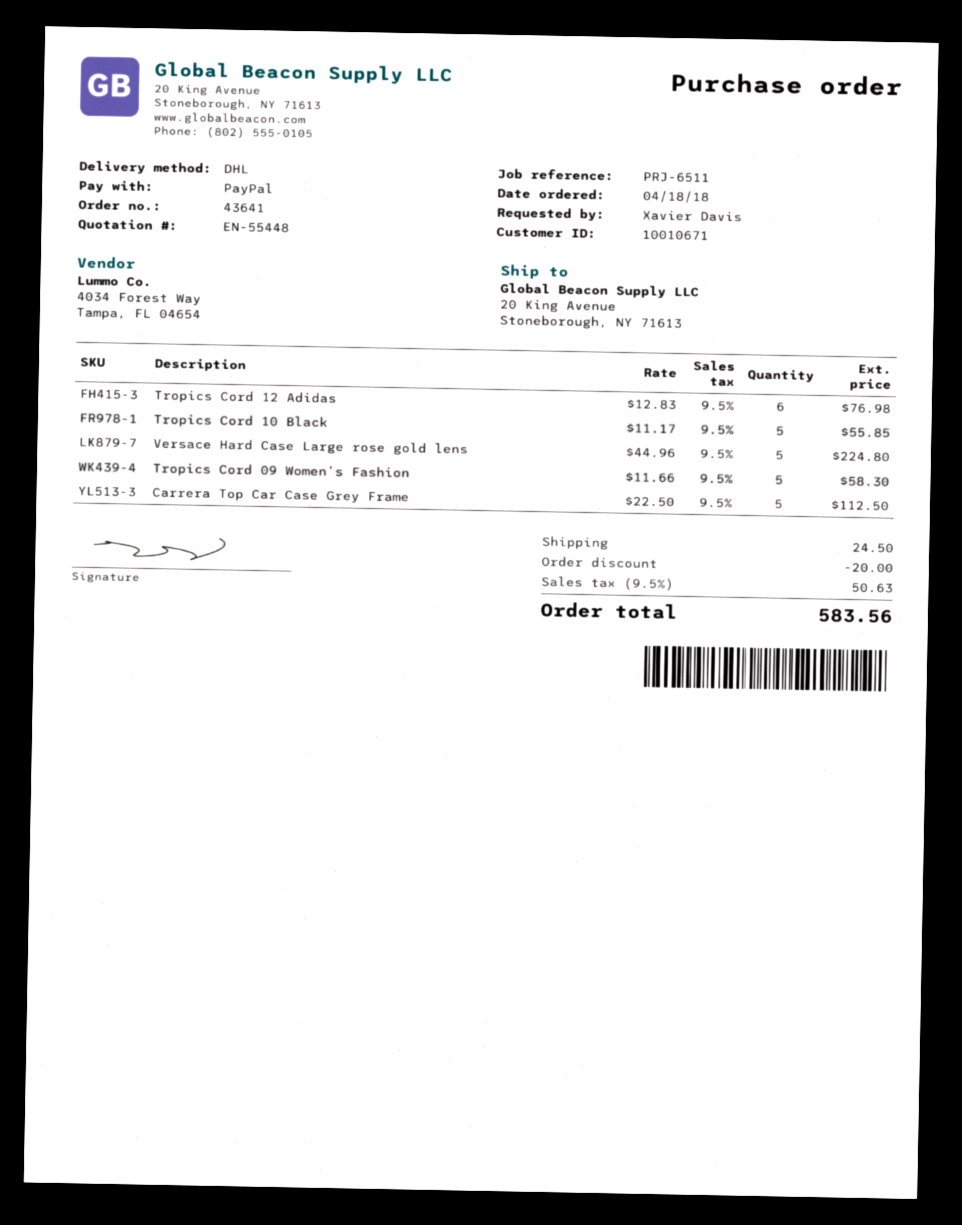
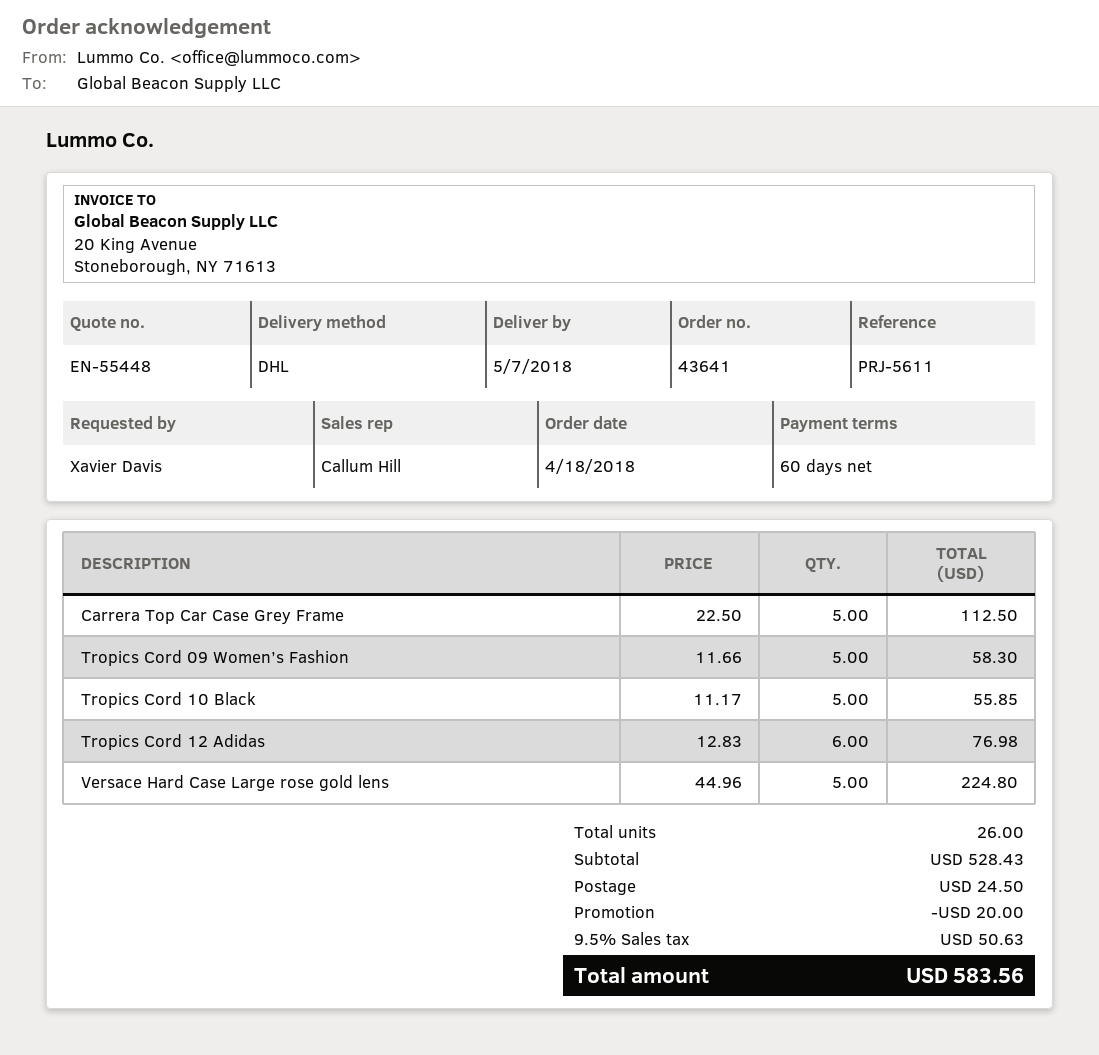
reference: PRJ-6511 -> PRJ-5611

